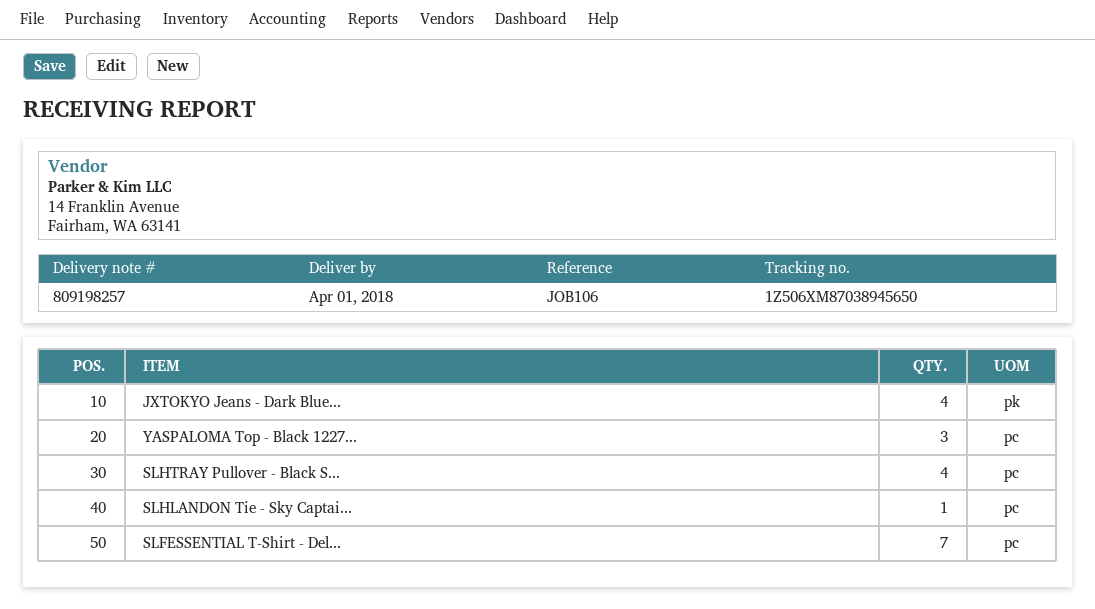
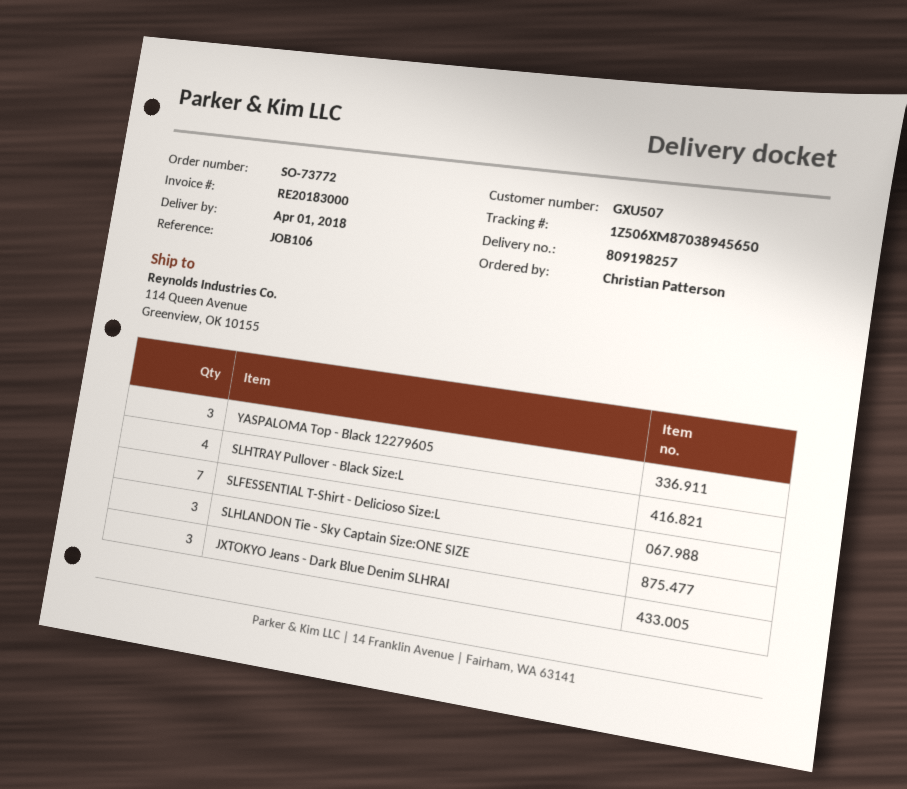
JXTOKYO Jeans - Dark Blue...: 4 -> 3
SLHLANDON Tie - Sky Captai...: 1 -> 3

